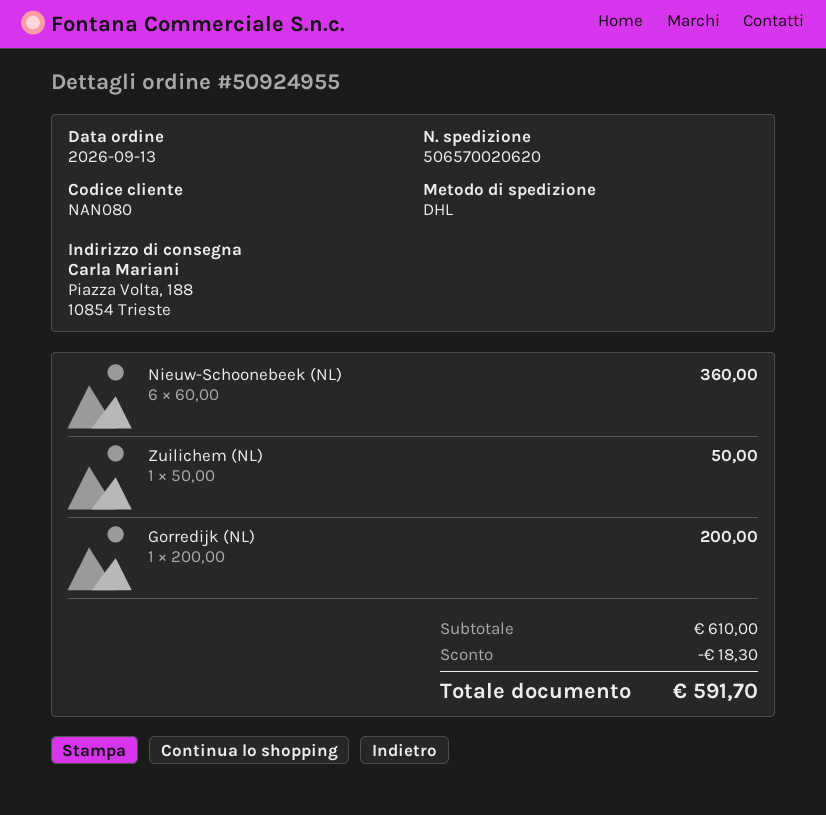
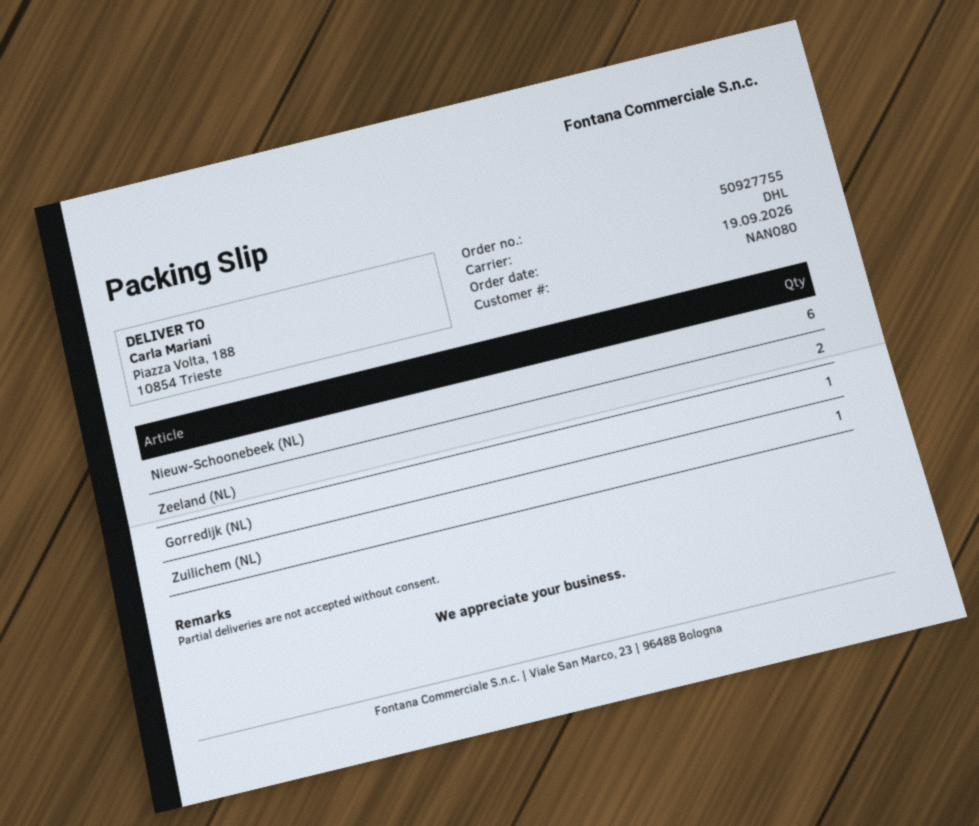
order number: 50924955 -> 50927755
order date: 2026-09-13 -> 2026-09-19
Zeeland (NL): none -> 2

